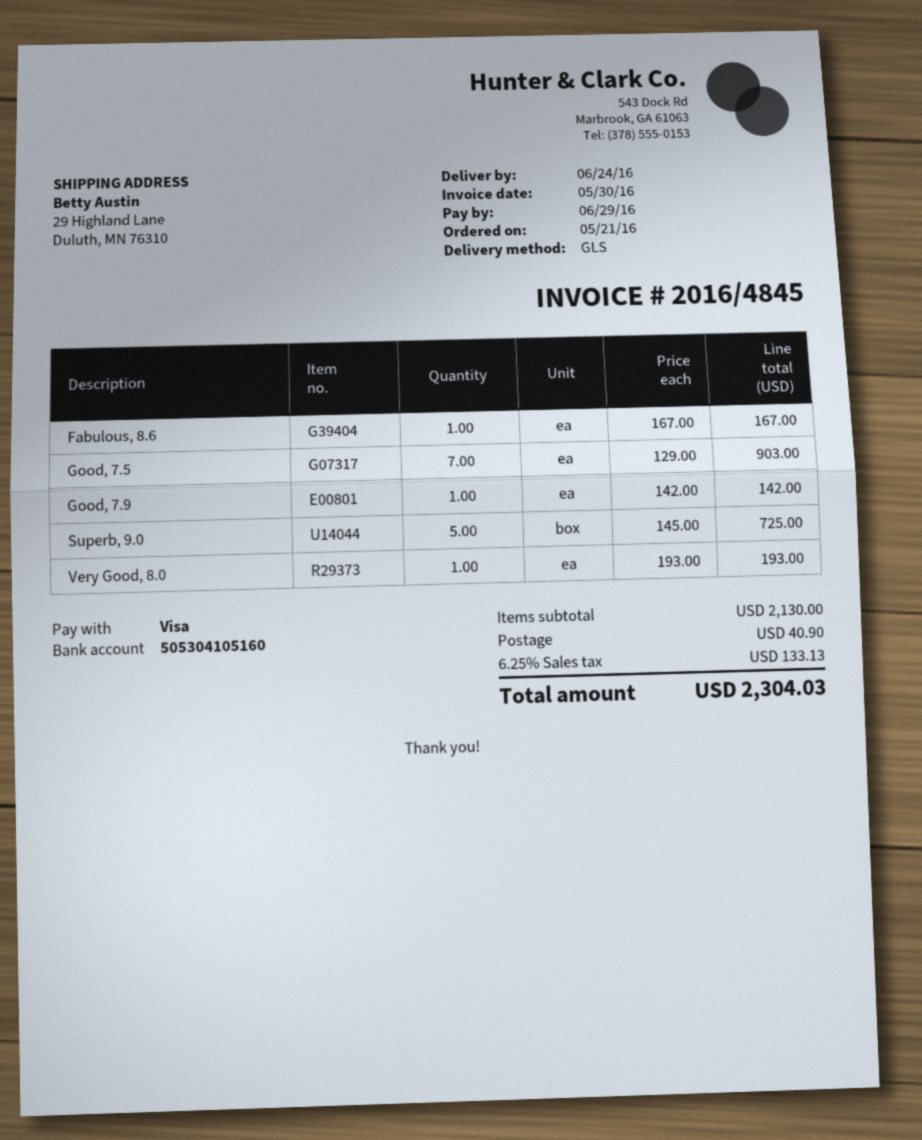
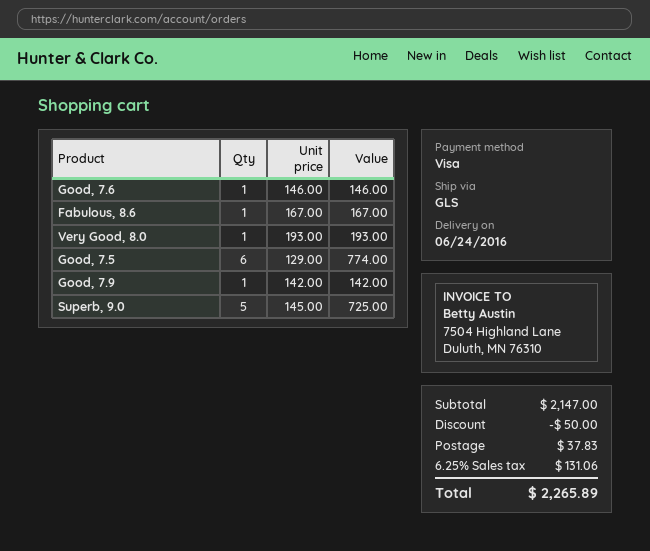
Good, 7.5: 7 x 129.00 = 903.00 -> 6 x 129.00 = 774.00
Good, 7.6: none -> 1 x 146.00 = 146.00
subtotal: 2130.00 -> 2147.00
discount: none -> 50.00
shipping: 40.90 -> 37.83
tax: 6.25% = 133.13 -> 6.25% = 131.06
total: 2304.03 -> 2265.89

